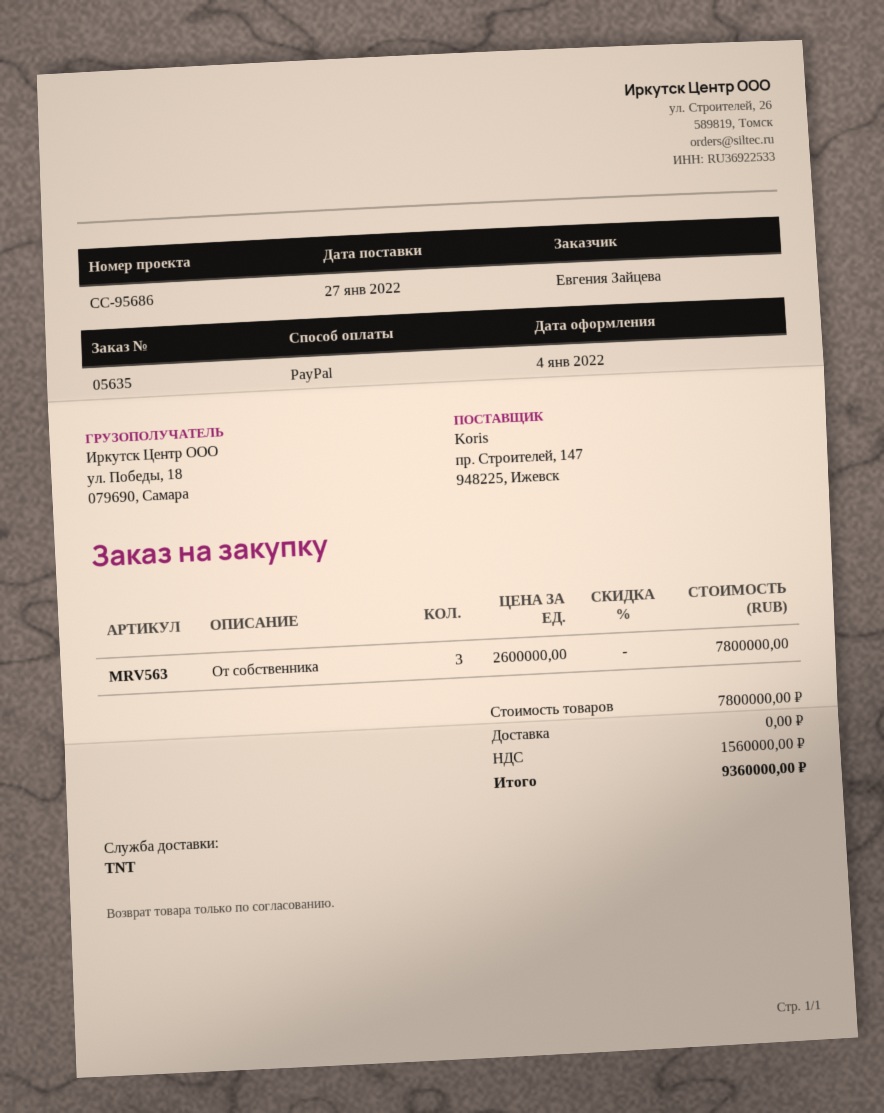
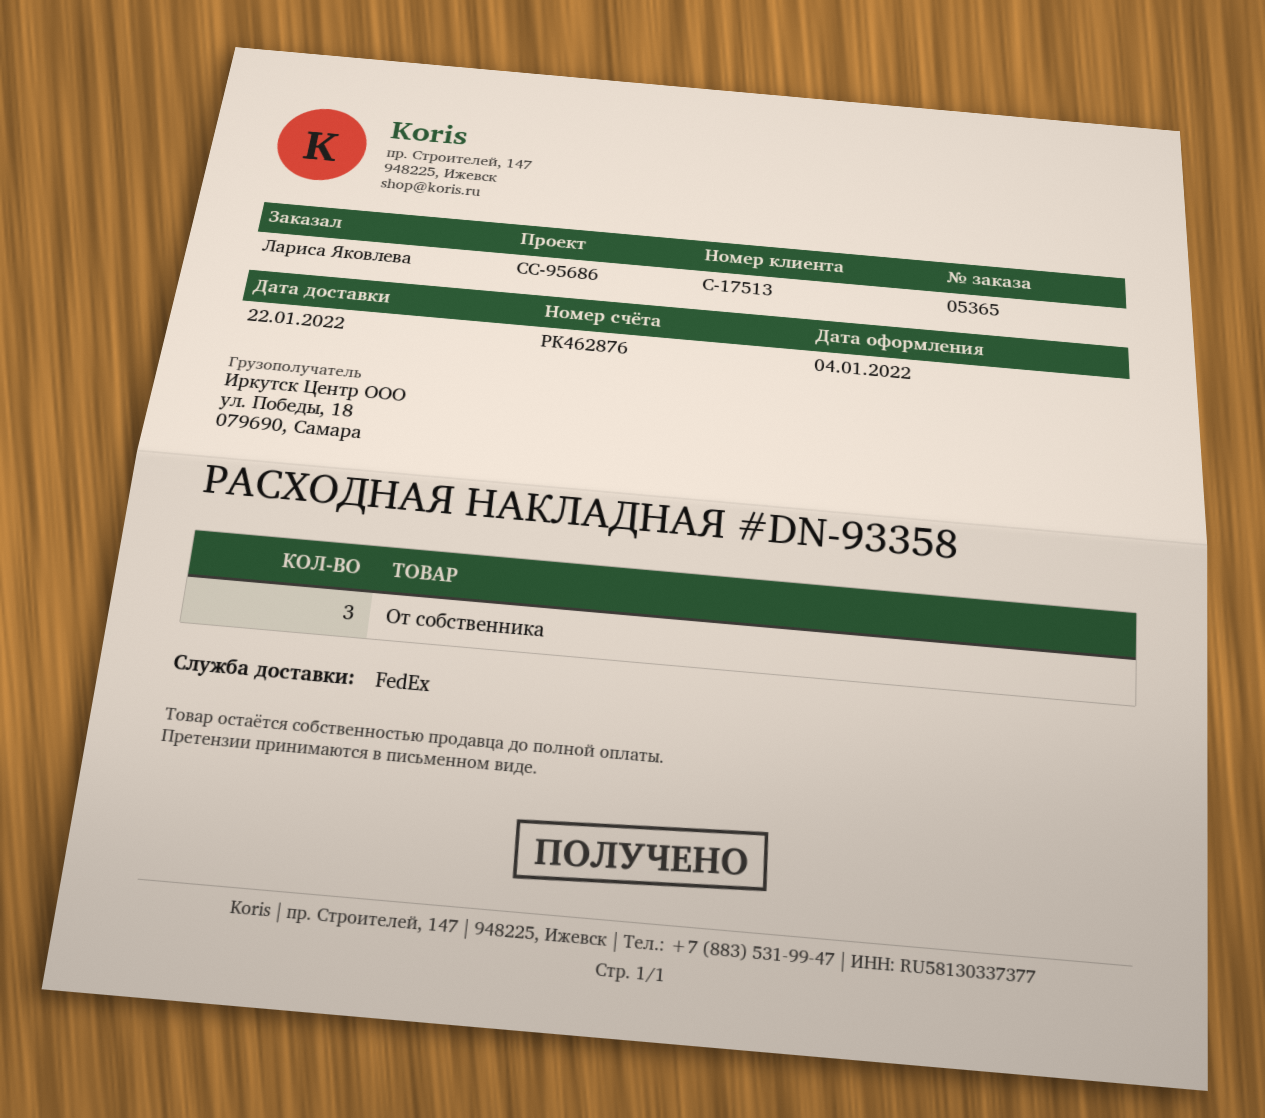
order number: 05635 -> 05365
delivery date: 2022-01-27 -> 2022-01-22
ordered by: Евгения Зайцева -> Лариса Яковлева
shipping method: TNT -> FedEx

